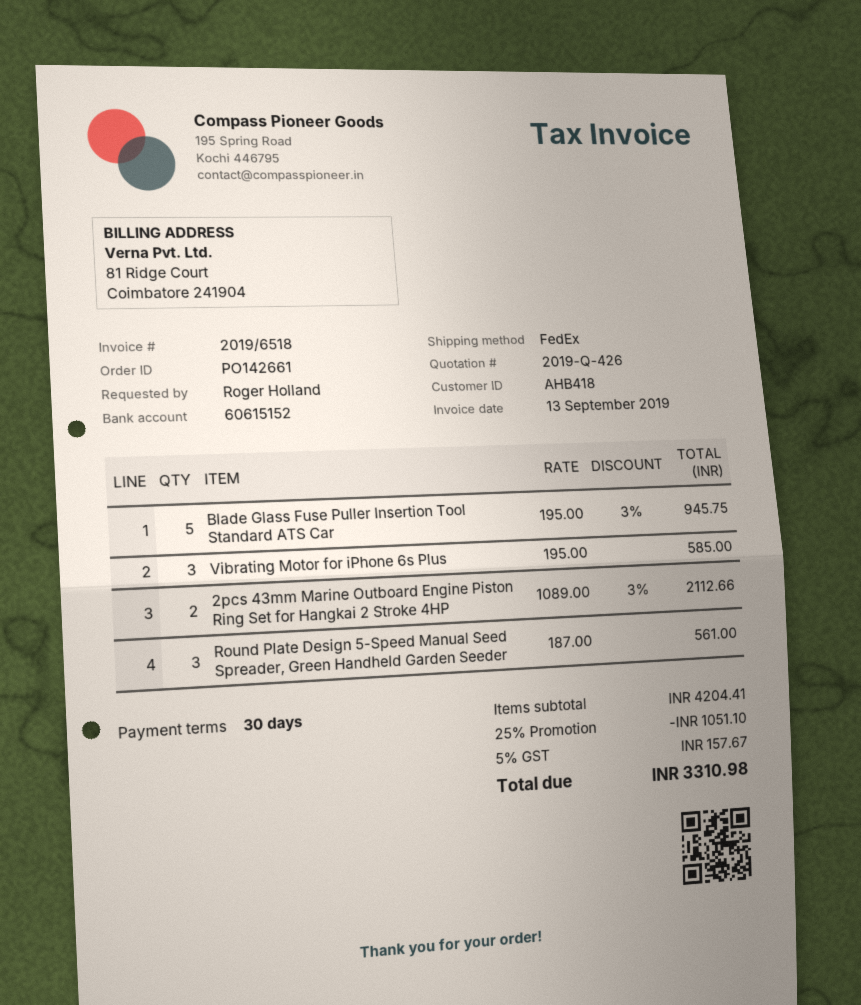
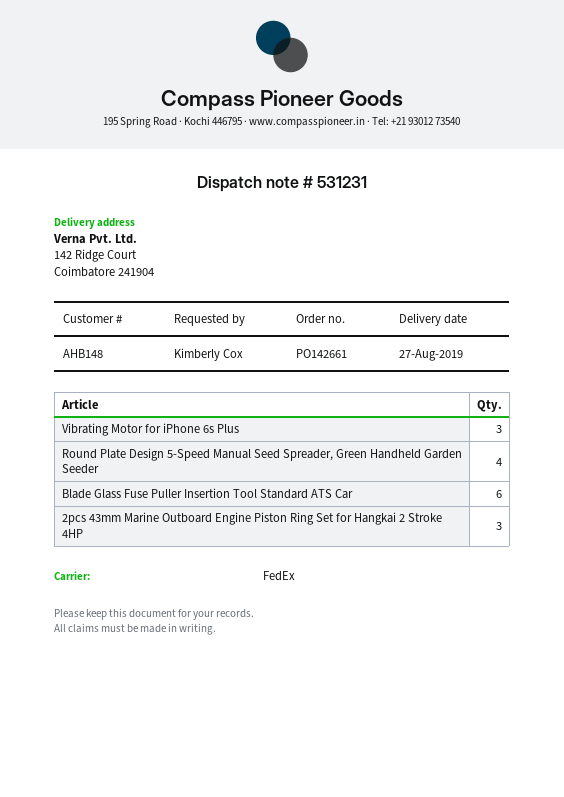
customer number: AHB418 -> AHB148
ordered by: Roger Holland -> Kimberly Cox
Blade Glass Fuse Puller Insertion Tool Standard ATS Car: 5 -> 6
2pcs 43mm Marine Outboard Engine Piston Ring Set for Hangkai 2 Stroke 4HP: 2 -> 3
Round Plate Design 5-Speed Manual Seed Spreader, Green Handheld Garden Seeder: 3 -> 4

